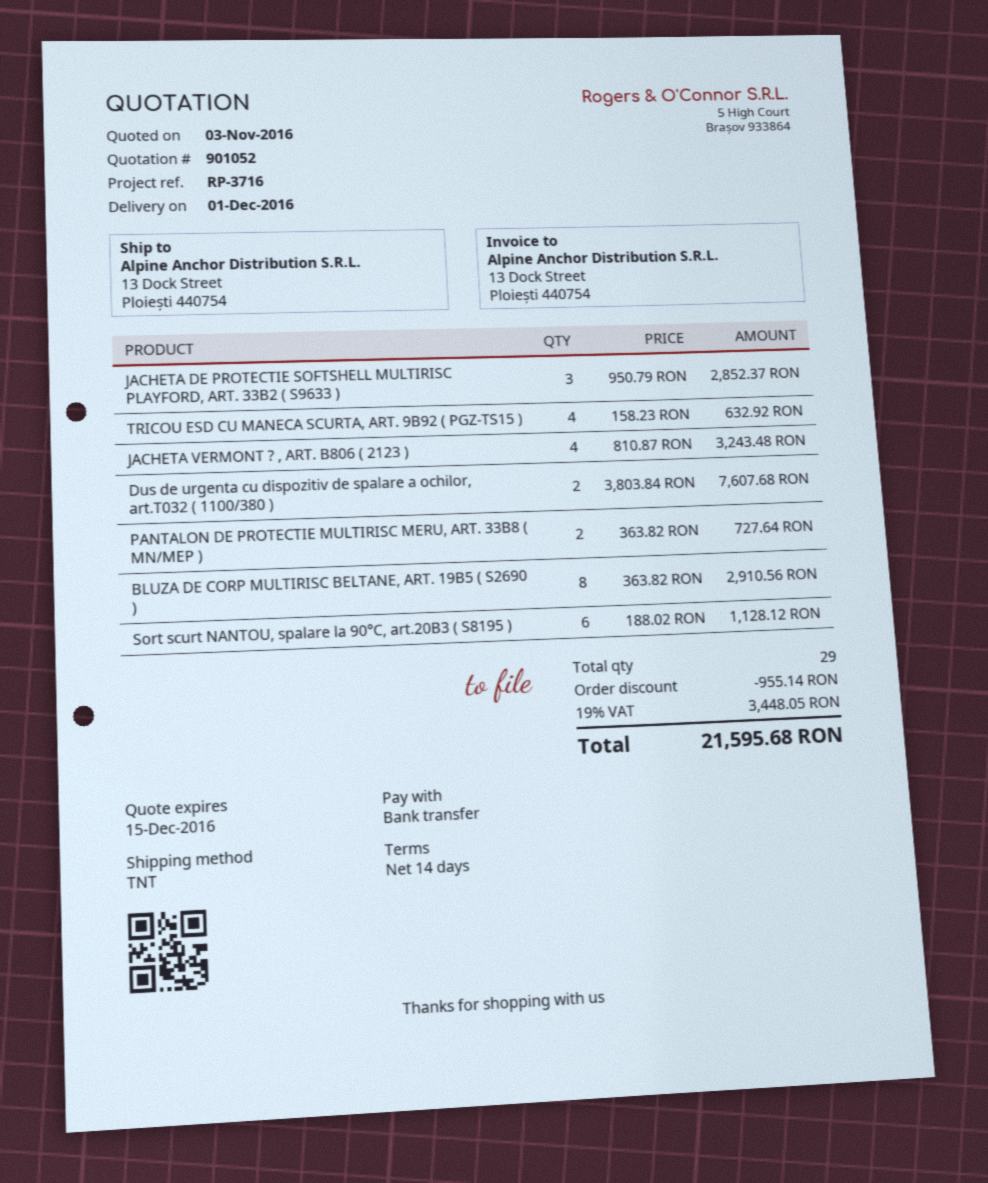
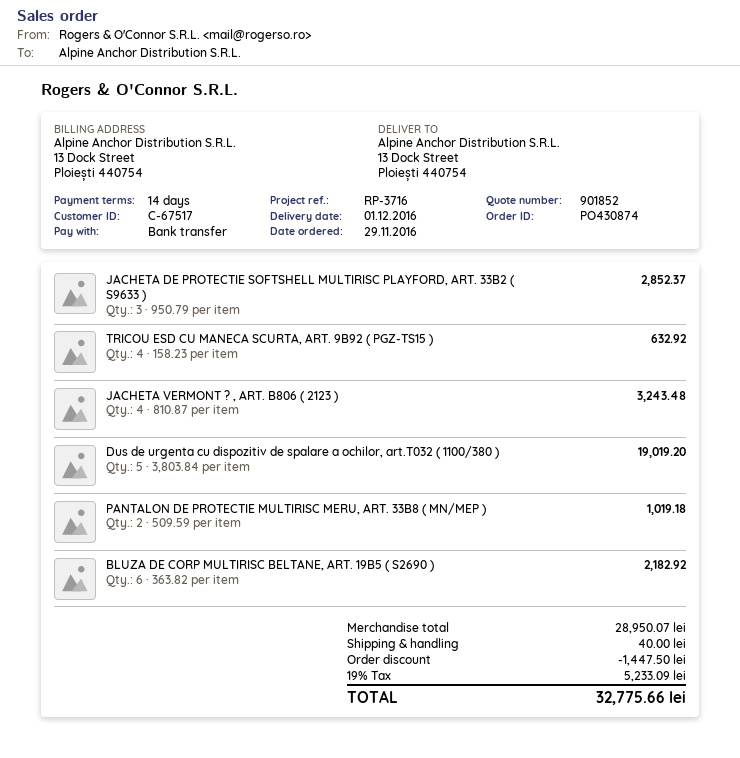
quote number: 901052 -> 901852
Dus de urgenta cu dispozitiv de spalare a ochilor, art.T032 ( 1100/380 ): 2 x 3803.84 = 7607.68 -> 5 x 3803.84 = 19019.20
PANTALON DE PROTECTIE MULTIRISC MERU, ART. 33B8 ( MN/MEP ): 2 x 363.82 = 727.64 -> 2 x 509.59 = 1019.18
BLUZA DE CORP MULTIRISC BELTANE, ART. 19B5 ( S2690 ): 8 x 363.82 = 2910.56 -> 6 x 363.82 = 2182.92
Sort scurt NANTOU, spalare la 90°C, art.20B3 ( S8195 ): 6 x 188.02 = 1128.12 -> none
discount: 955.14 -> 1447.50
shipping: none -> 40.00
tax: 19% = 3448.05 -> 19% = 5233.09
total: 21595.68 -> 32775.66

